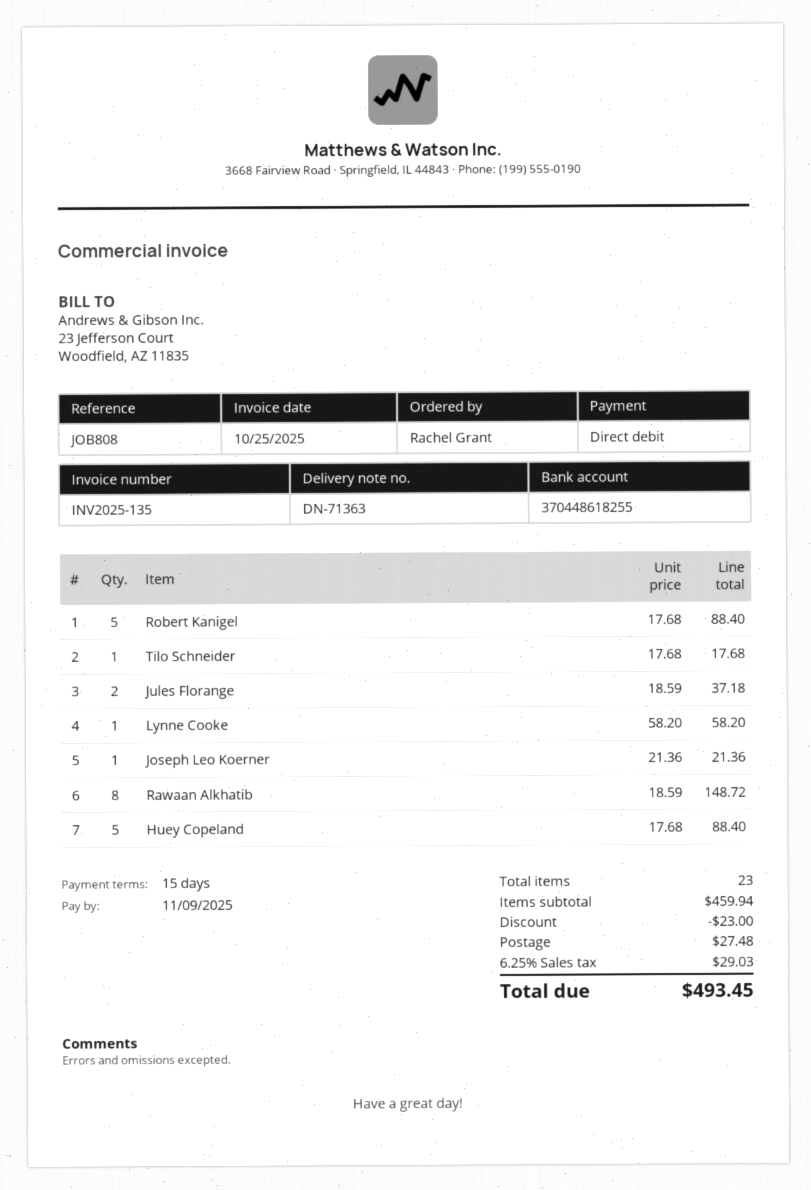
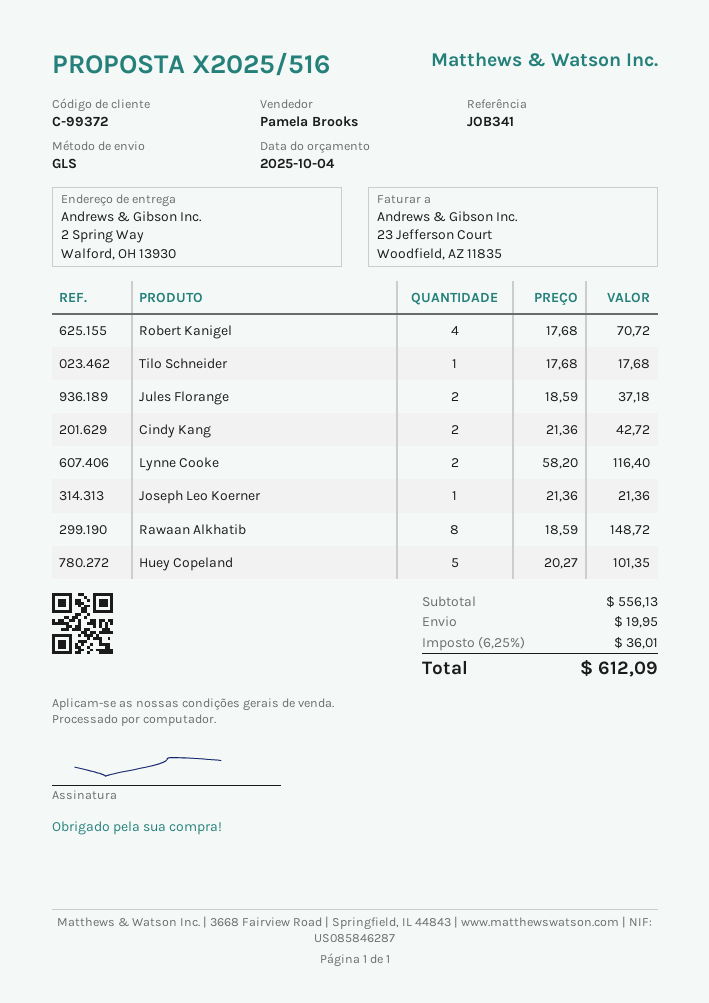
reference: JOB808 -> JOB341
Robert Kanigel: 5 x 17.68 = 88.40 -> 4 x 17.68 = 70.72
Lynne Cooke: 1 x 58.20 = 58.20 -> 2 x 58.20 = 116.40
Huey Copeland: 5 x 17.68 = 88.40 -> 5 x 20.27 = 101.35
Cindy Kang: none -> 2 x 21.36 = 42.72
subtotal: 459.94 -> 556.13
discount: 23.00 -> none
shipping: 27.48 -> 19.95
tax: 6.25% = 29.03 -> 6.25% = 36.01
total: 493.45 -> 612.09

